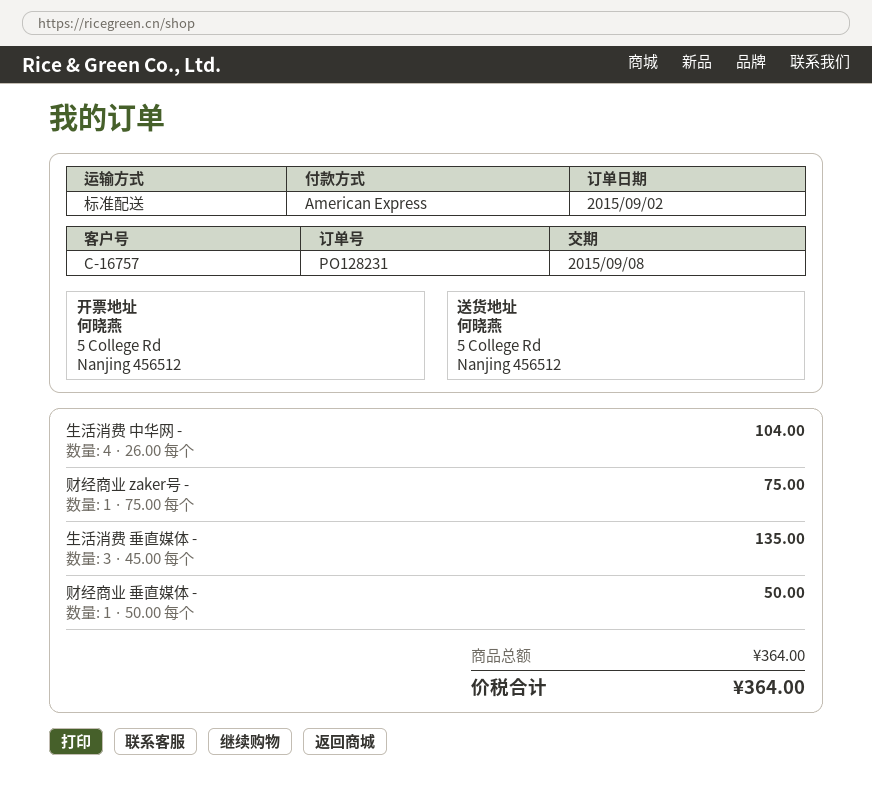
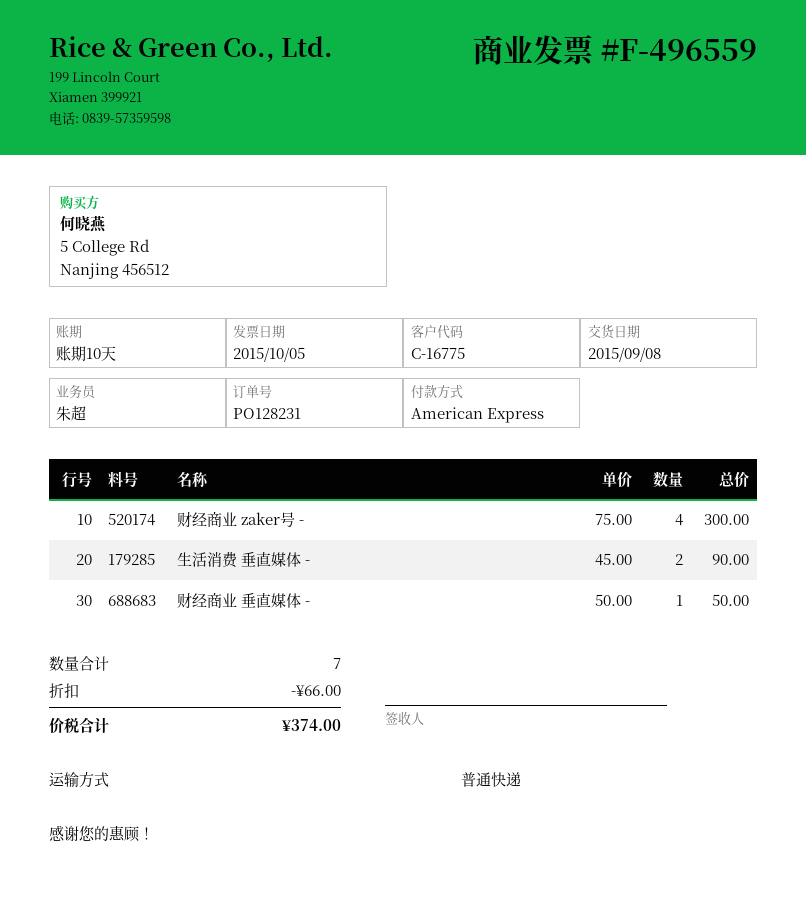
customer number: C-16757 -> C-16775
生活消费 中华网 -: 4 x 26.00 = 104.00 -> none
财经商业 zaker号 -: 1 x 75.00 = 75.00 -> 4 x 75.00 = 300.00
生活消费 垂直媒体 -: 3 x 45.00 = 135.00 -> 2 x 45.00 = 90.00
discount: none -> 66.00
total: 364.00 -> 374.00

